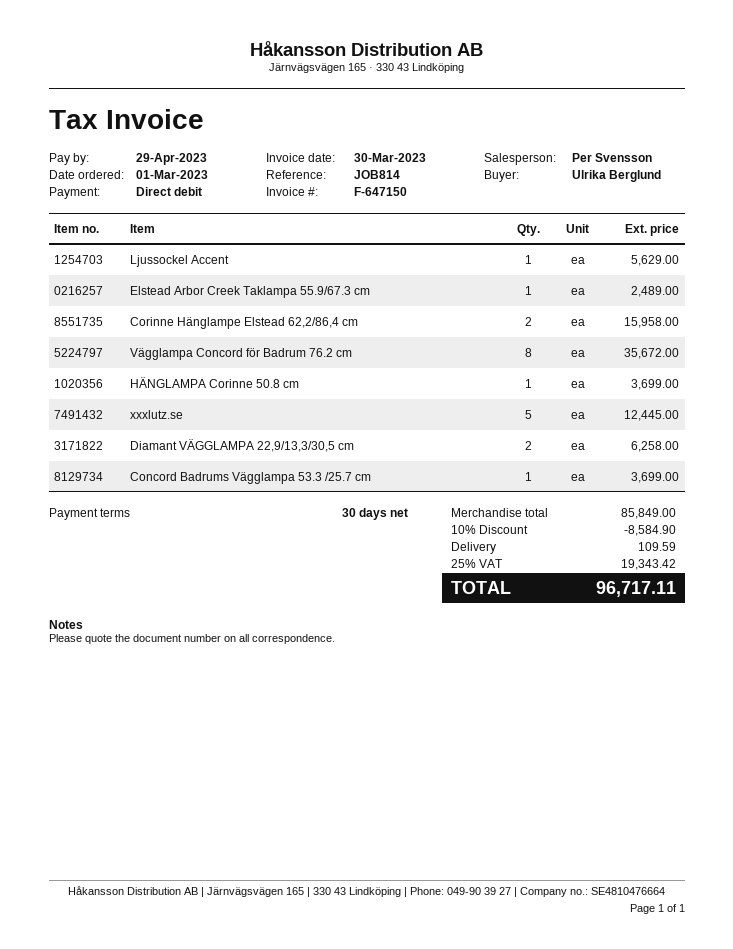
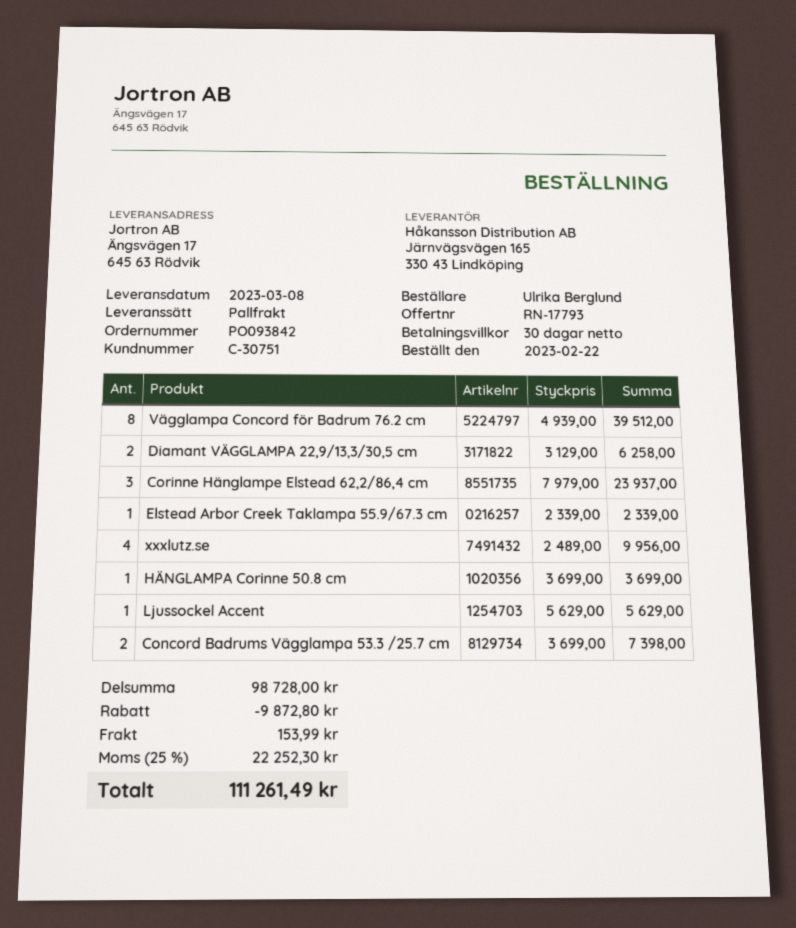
order date: 2023-03-01 -> 2023-02-22
Elstead Arbor Creek Taklampa 55.9/67.3 cm: 1 for 2489.00 -> 1 for 2339.00
Corinne Hänglampe Elstead 62,2/86,4 cm: 2 for 15958.00 -> 3 for 23937.00
Vägglampa Concord för Badrum 76.2 cm: 8 for 35672.00 -> 8 for 39512.00
xxxlutz.se: 5 for 12445.00 -> 4 for 9956.00
Concord Badrums Vägglampa 53.3 /25.7 cm: 1 for 3699.00 -> 2 for 7398.00
subtotal: 85849.00 -> 98728.00
discount: 8584.90 -> 9872.80
shipping: 109.59 -> 153.99
tax: 25% = 19343.42 -> 25% = 22252.30
total: 96717.11 -> 111261.49

